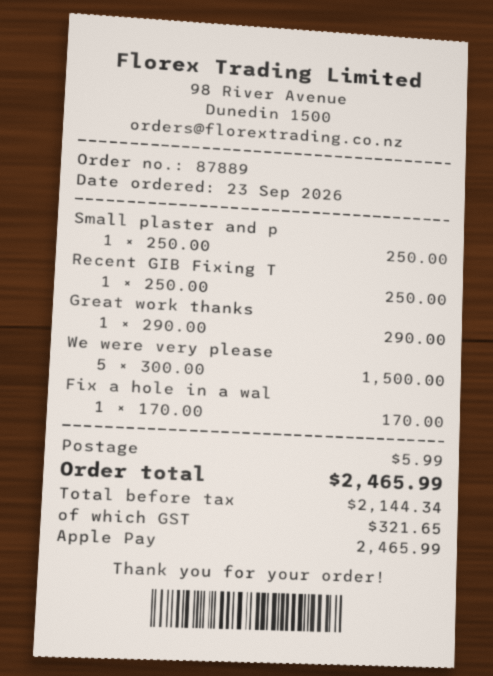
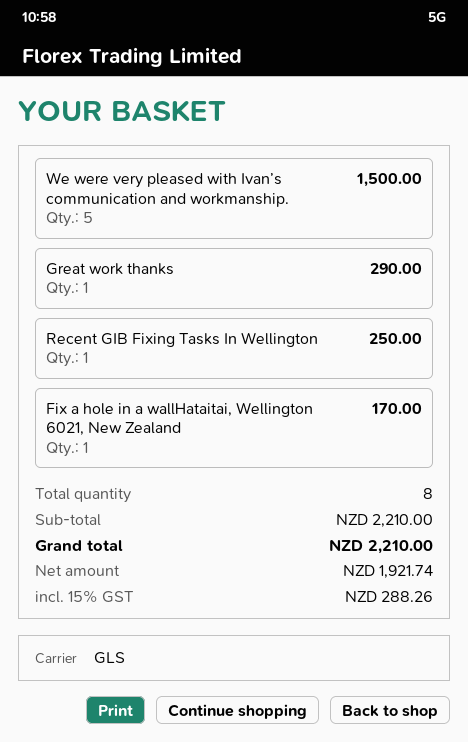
Small plaster and p: 1 for 250.00 -> none
shipping: 5.99 -> none
net: 2144.34 -> 1921.74
tax: 321.65 -> 288.26
total: 2465.99 -> 2210.00

